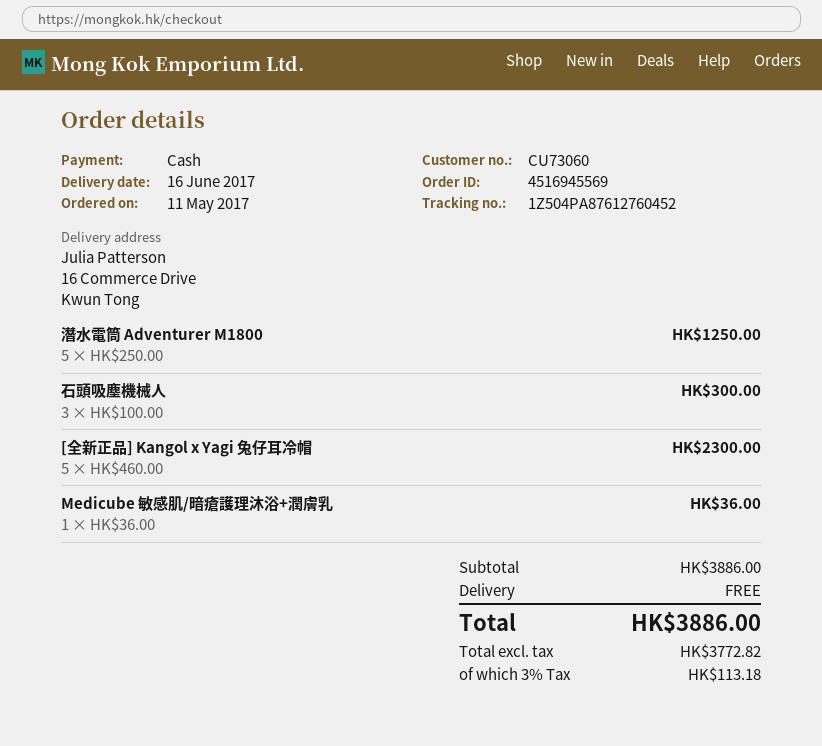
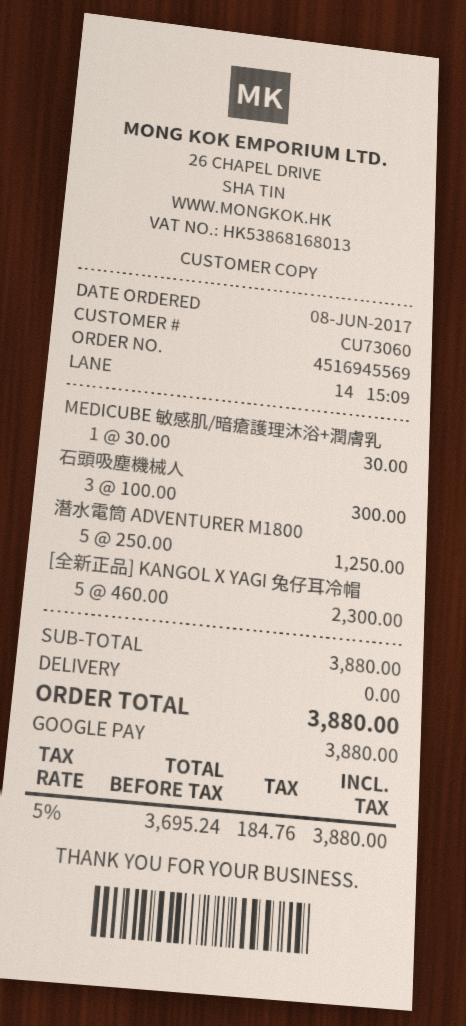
order date: 2017-05-11 -> 2017-06-08
payment method: cash -> Google Pay
Medicube 敏感肌/暗瘡護理沐浴+潤膚乳: 1 x 36.00 = 36.00 -> 1 x 30.00 = 30.00
subtotal: 3886.00 -> 3880.00
net: 3772.82 -> 3695.24
tax: 3% = 113.18 -> 5% = 184.76
total: 3886.00 -> 3880.00

